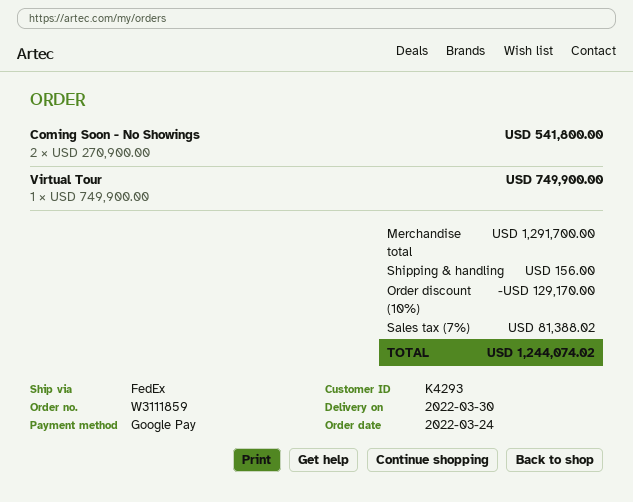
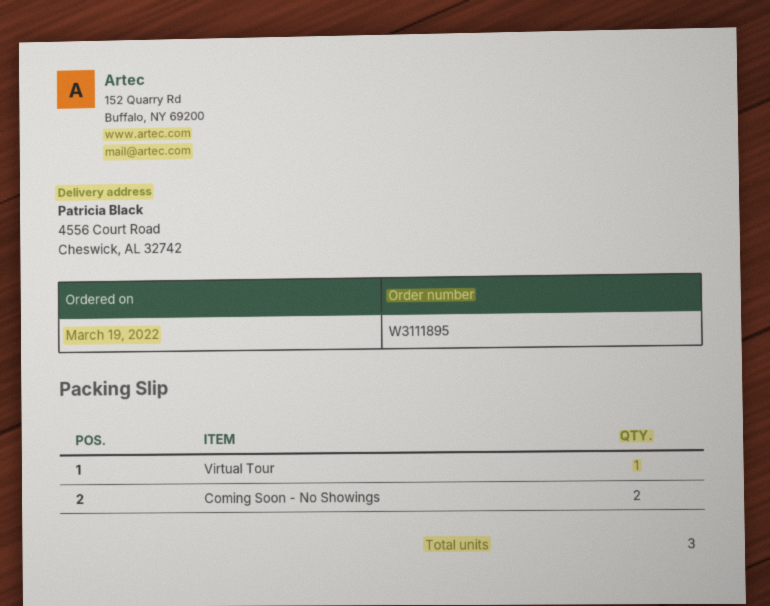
order number: W3111859 -> W3111895
order date: 2022-03-24 -> 2022-03-19

